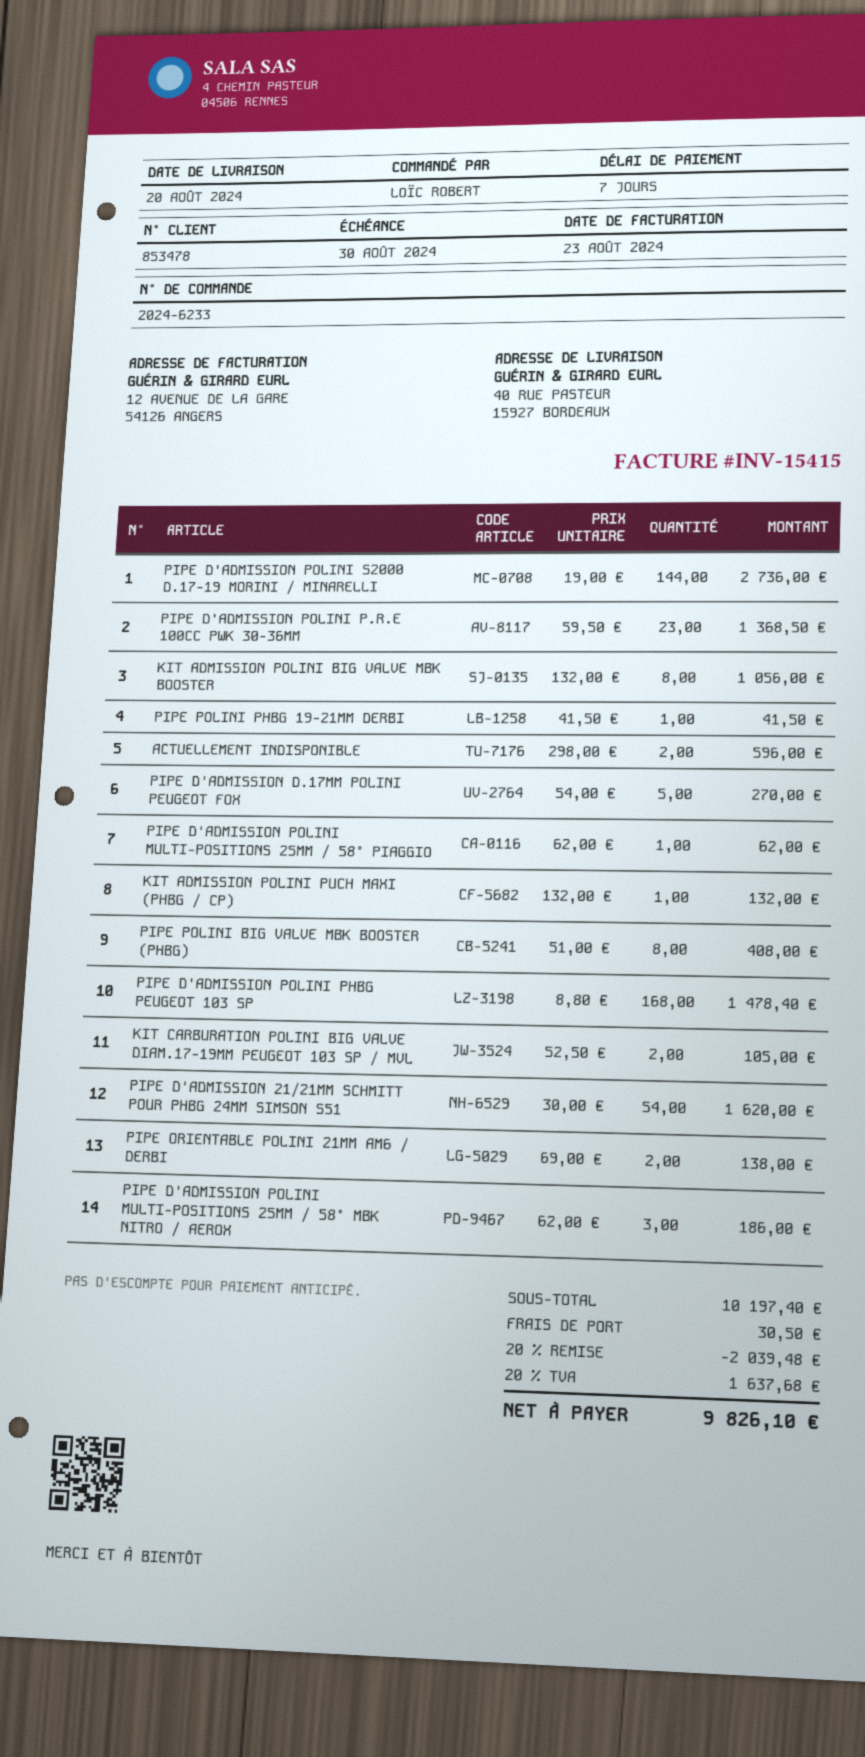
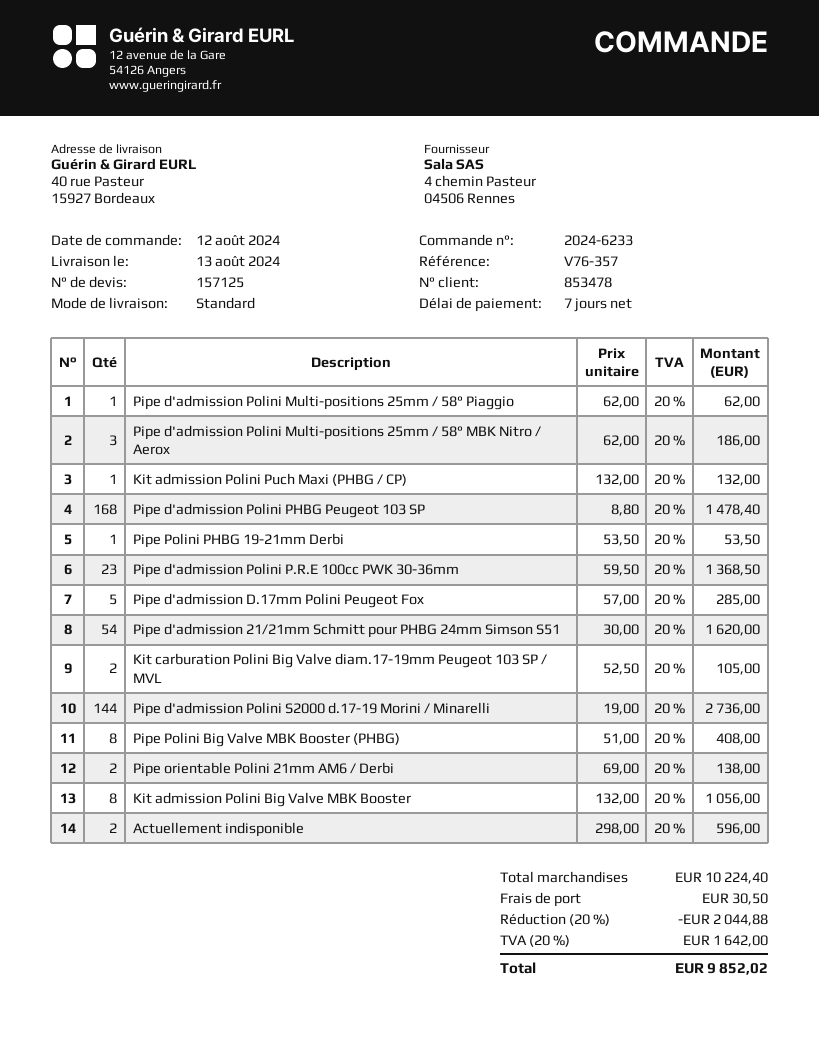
delivery date: 2024-08-20 -> 2024-08-13
PIPE POLINI PHBG 19-21MM DERBI: 1 x 41.50 = 41.50 -> 1 x 53.50 = 53.50
PIPE D'ADMISSION D.17MM POLINI PEUGEOT FOX: 5 x 54.00 = 270.00 -> 5 x 57.00 = 285.00
subtotal: 10197.40 -> 10224.40
discount: 20% = 2039.48 -> 20% = 2044.88
tax: 20% = 1637.68 -> 20% = 1642.00
total: 9826.10 -> 9852.02

